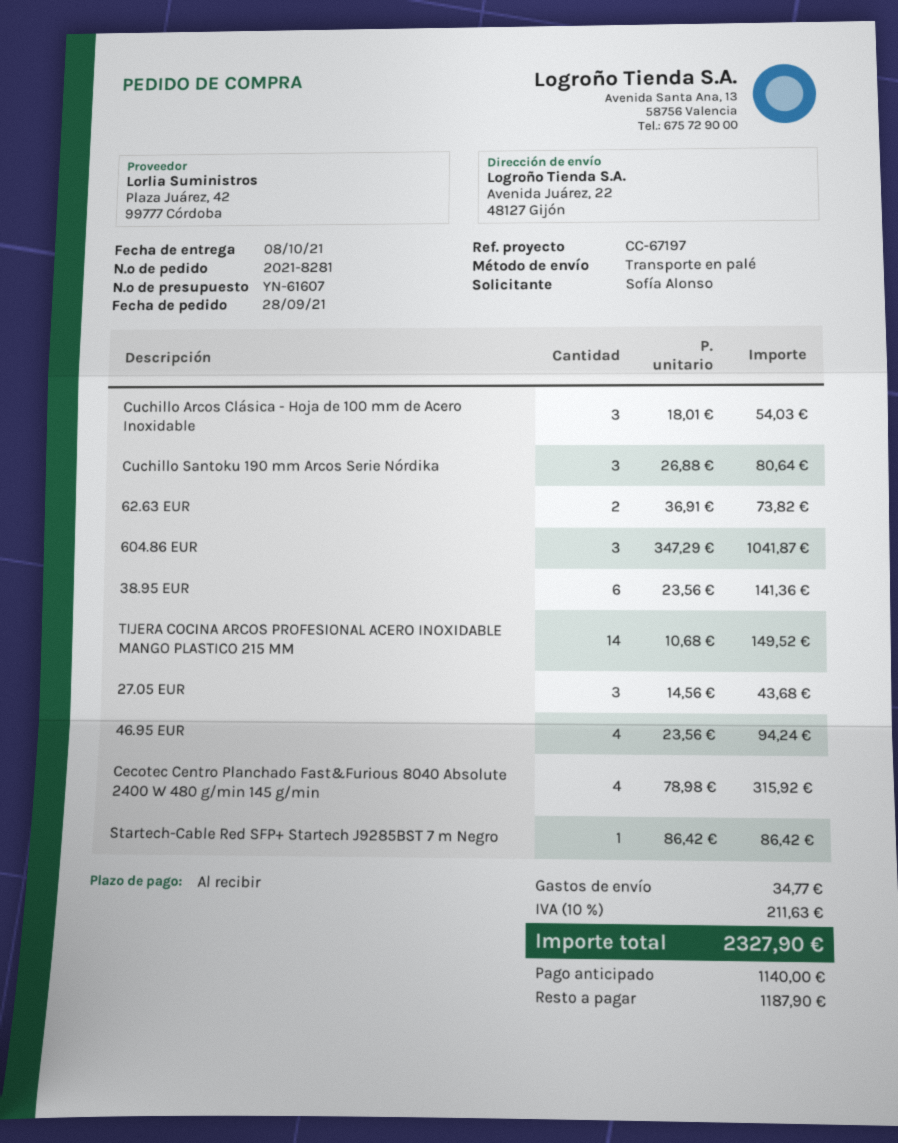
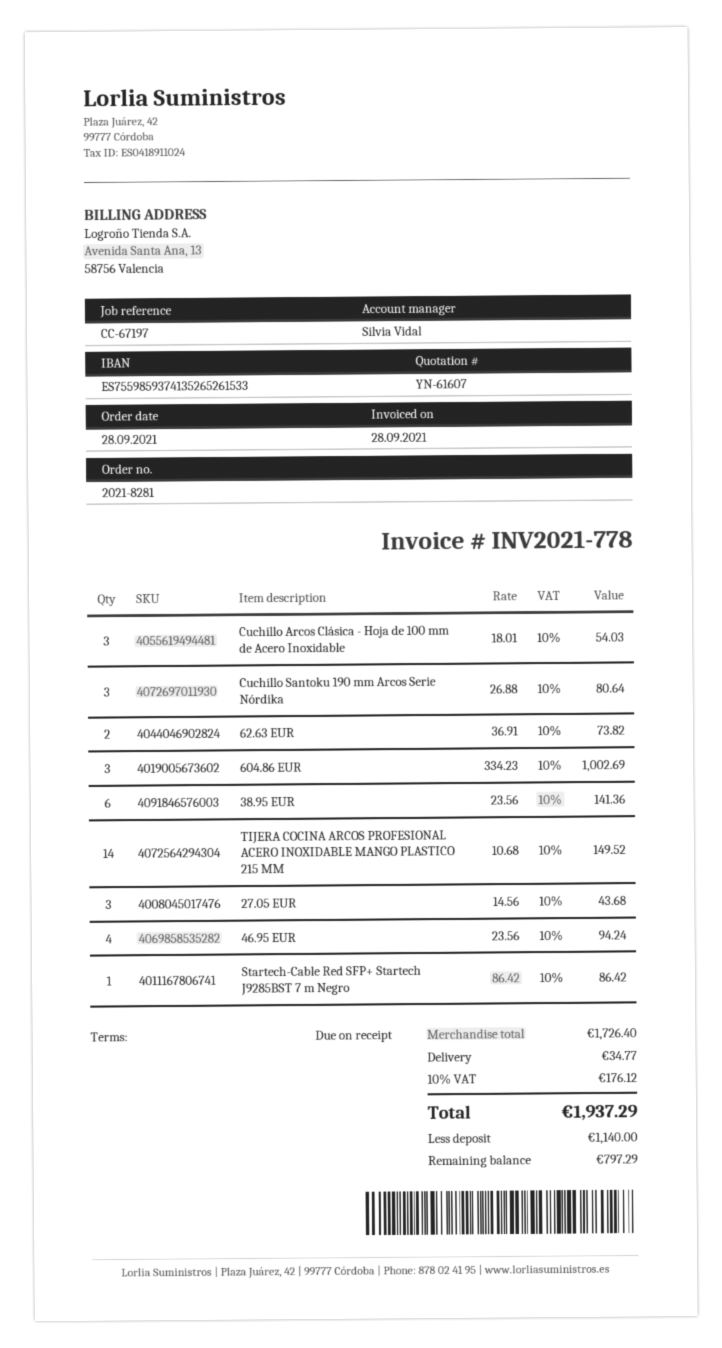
604.86 EUR: 3 x 347.29 = 1041.87 -> 3 x 334.23 = 1002.69
Cecotec Centro Planchado Fast&Furious 8040 Absolute 2400 W 480 g/min 145 g/min: 4 x 78.98 = 315.92 -> none
tax: 10% = 211.63 -> 10% = 176.12
total: 2327.90 -> 1937.29
balance: 1187.90 -> 797.29

